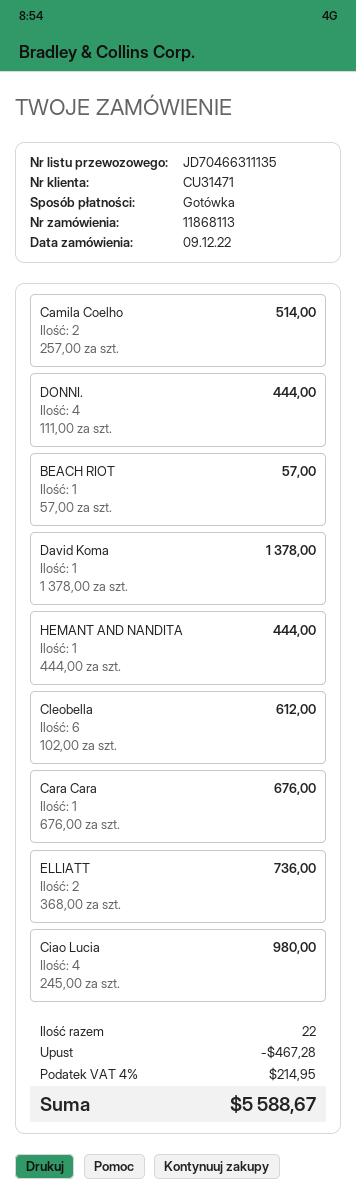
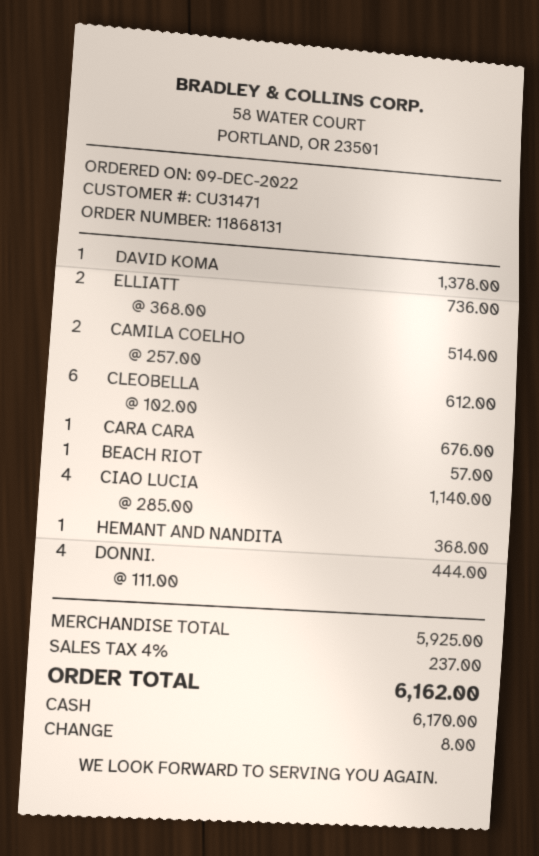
order number: 11868113 -> 11868131
HEMANT AND NANDITA: 1 x 444.00 = 444.00 -> 1 x 368.00 = 368.00
Ciao Lucia: 4 x 245.00 = 980.00 -> 4 x 285.00 = 1140.00
discount: 467.28 -> none
tax: 4% = 214.95 -> 4% = 237.00
total: 5588.67 -> 6162.00

